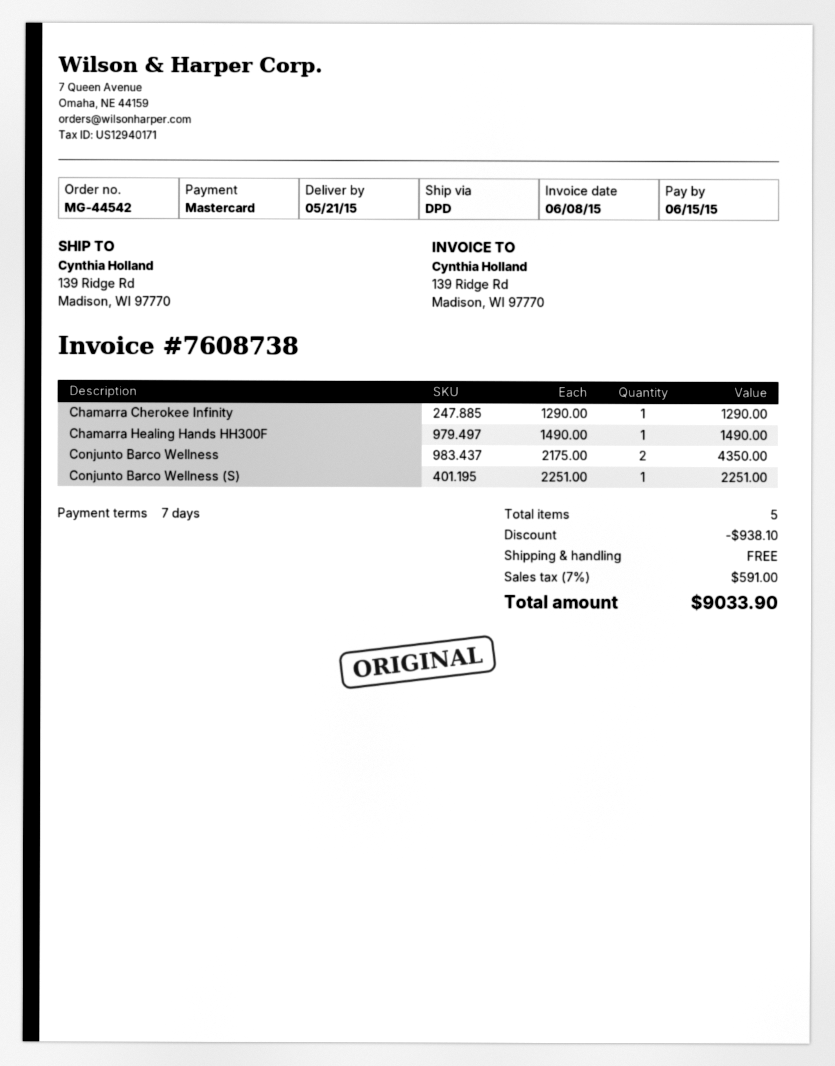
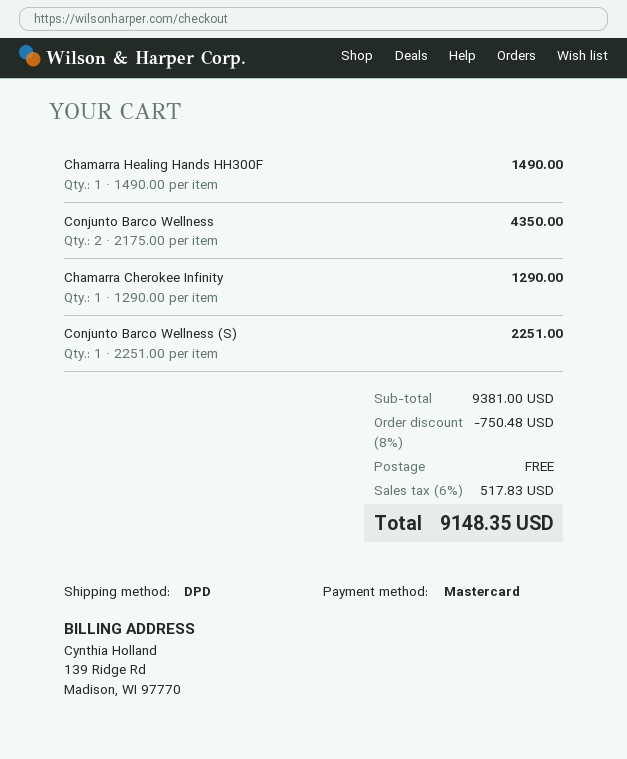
discount: 938.10 -> 750.48
tax: 7% = 591.00 -> 6% = 517.83
total: 9033.90 -> 9148.35

